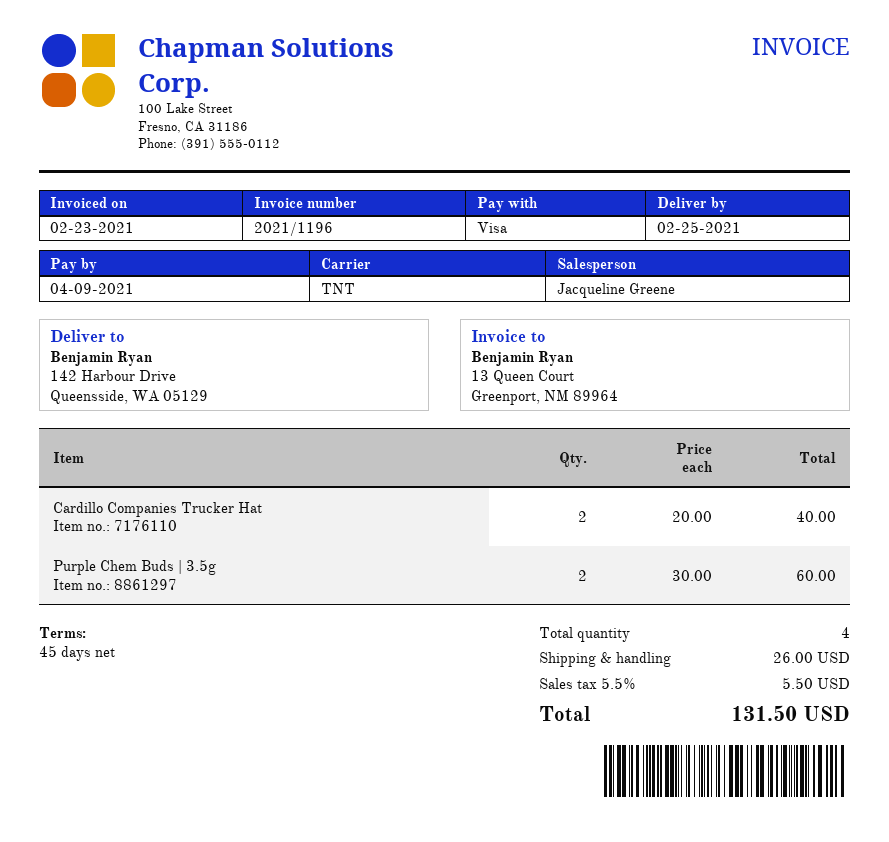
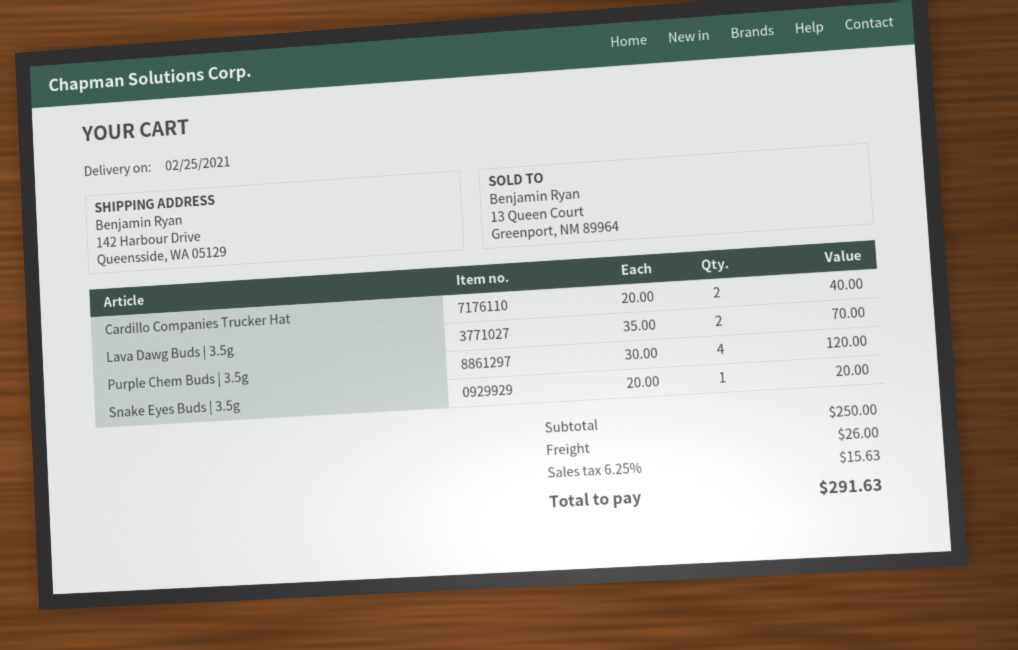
Purple Chem Buds | 3.5g: 2 x 30.00 = 60.00 -> 4 x 30.00 = 120.00
Lava Dawg Buds | 3.5g: none -> 2 x 35.00 = 70.00
Snake Eyes Buds | 3.5g: none -> 1 x 20.00 = 20.00
tax: 5.5% = 5.50 -> 6.25% = 15.63
total: 131.50 -> 291.63

